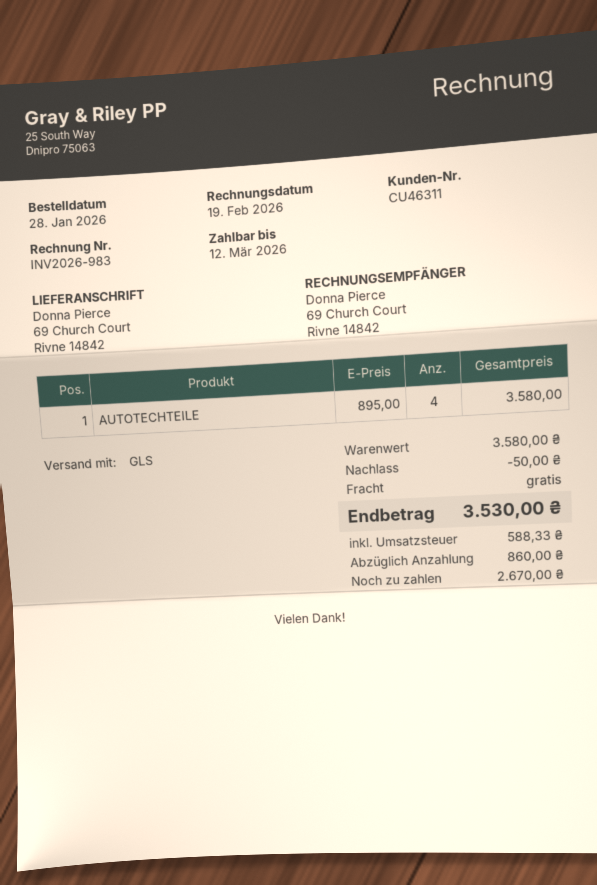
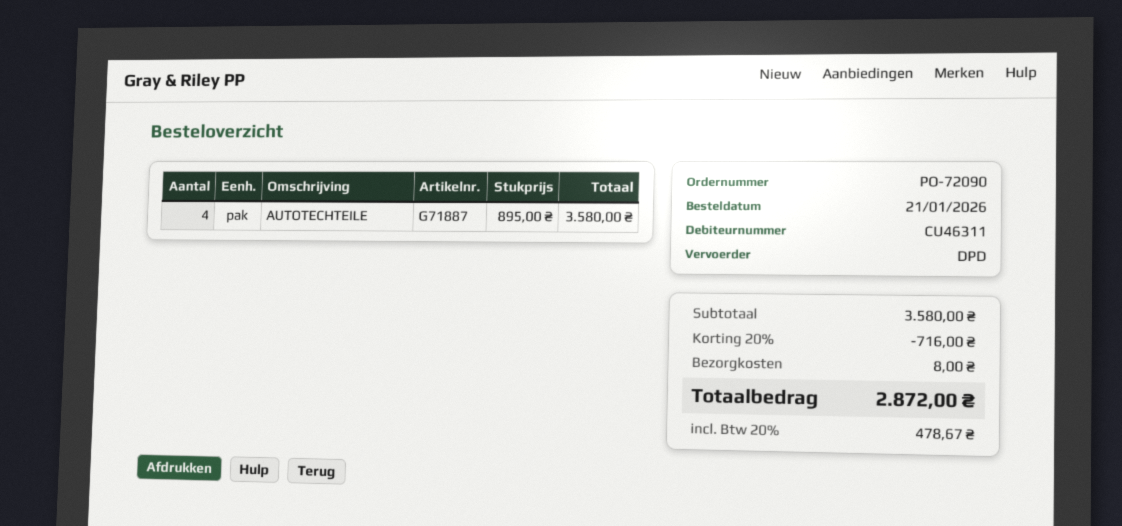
order date: 2026-01-28 -> 2026-01-21
shipping method: GLS -> DPD
discount: 50.00 -> 716.00
shipping: 0.00 -> 8.00
tax: 588.33 -> 478.67
total: 3530.00 -> 2872.00

